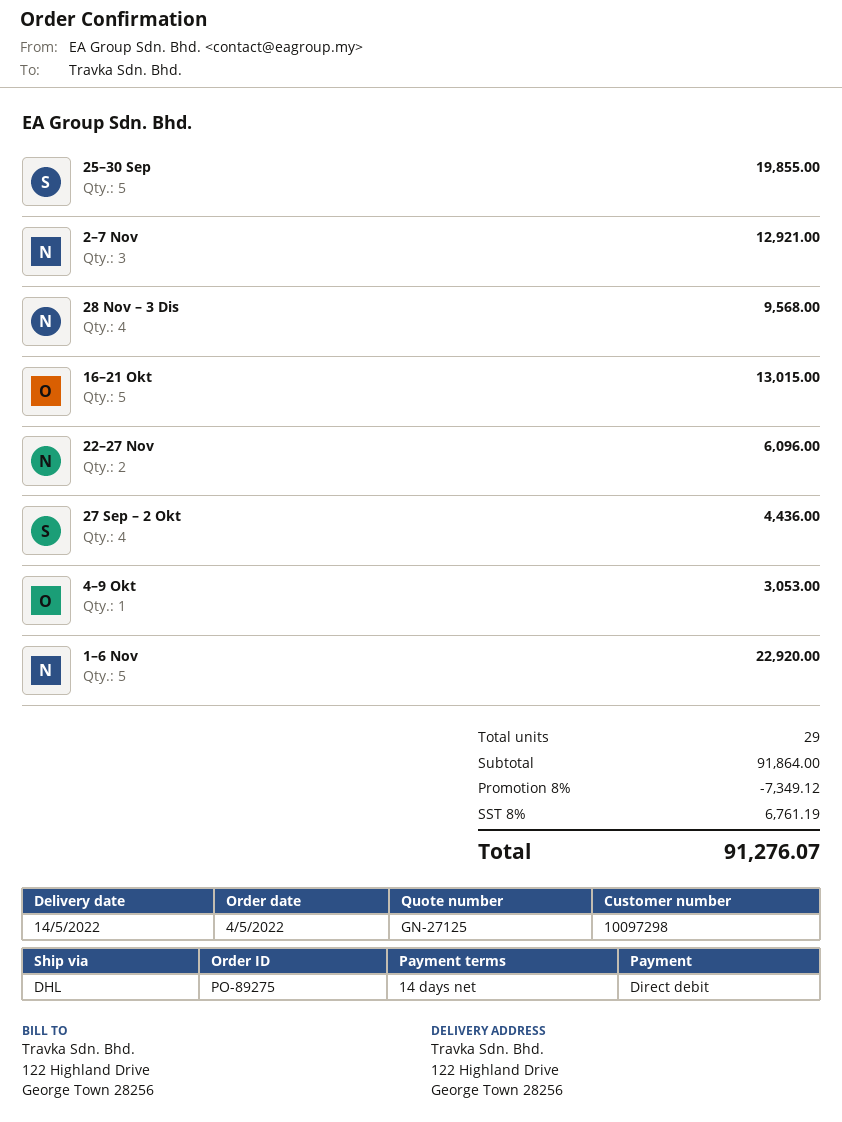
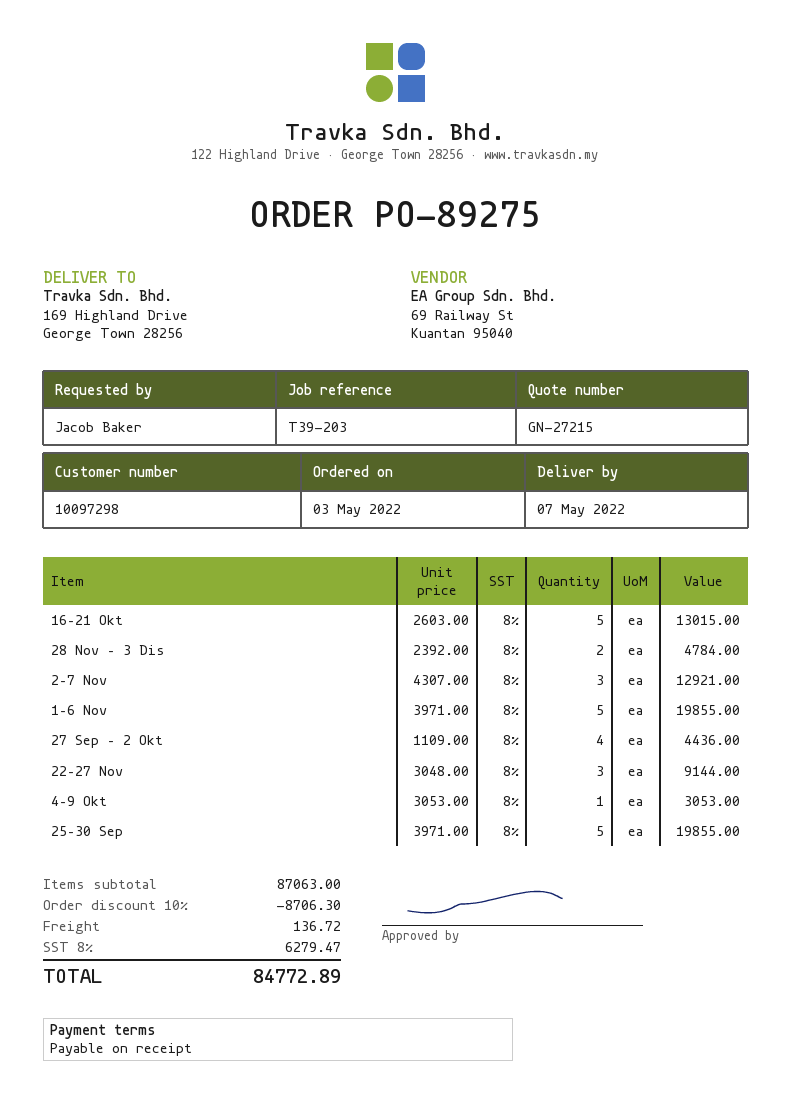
quote number: GN-27125 -> GN-27215
order date: 2022-05-04 -> 2022-05-03
delivery date: 2022-05-14 -> 2022-05-07
payment terms: 14 days -> on receipt
ship to: 122 Highland Drive, George Town 28256 -> 169 Highland Drive, George Town 28256
28 Nov – 3 Dis: 4 for 9568.00 -> 2 for 4784.00
22–27 Nov: 2 for 6096.00 -> 3 for 9144.00
1–6 Nov: 5 for 22920.00 -> 5 for 19855.00
subtotal: 91864.00 -> 87063.00
discount: 8% = 7349.12 -> 10% = 8706.30
shipping: none -> 136.72
tax: 8% = 6761.19 -> 8% = 6279.47
total: 91276.07 -> 84772.89

